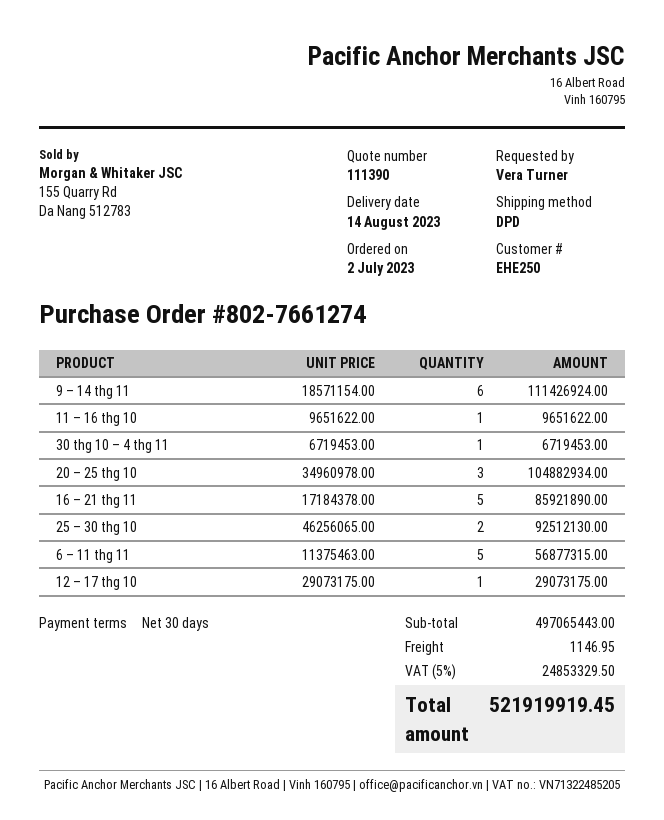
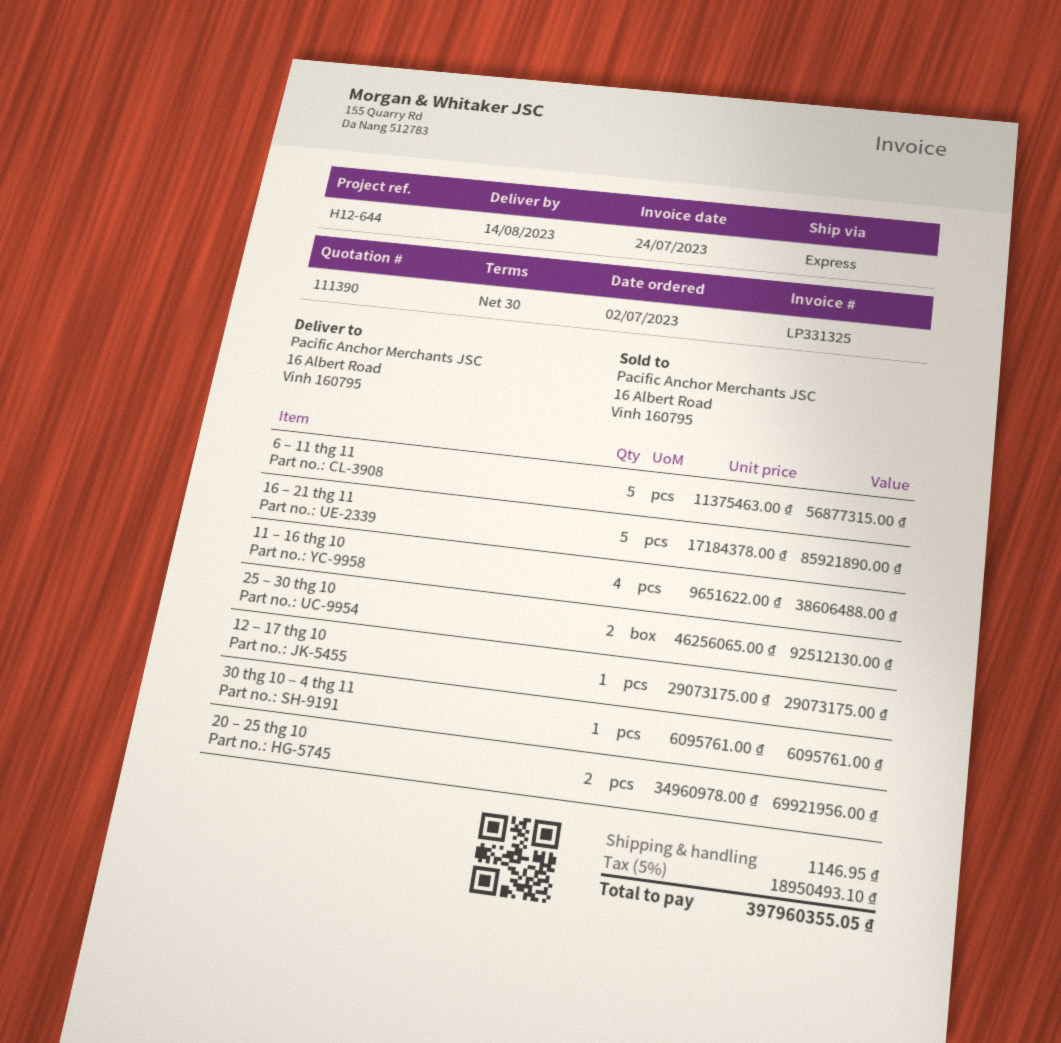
shipping method: DPD -> express
9 – 14 thg 11: 6 x 18571154.00 = 111426924.00 -> none
11 – 16 thg 10: 1 x 9651622.00 = 9651622.00 -> 4 x 9651622.00 = 38606488.00
30 thg 10 – 4 thg 11: 1 x 6719453.00 = 6719453.00 -> 1 x 6095761.00 = 6095761.00
20 – 25 thg 10: 3 x 34960978.00 = 104882934.00 -> 2 x 34960978.00 = 69921956.00
tax: 5% = 24853329.50 -> 5% = 18950493.10
total: 521919919.45 -> 397960355.05

